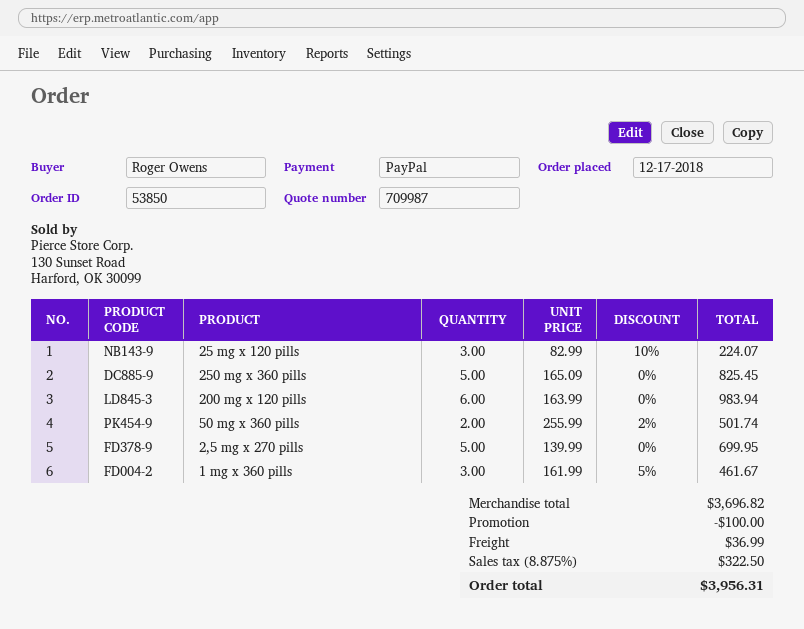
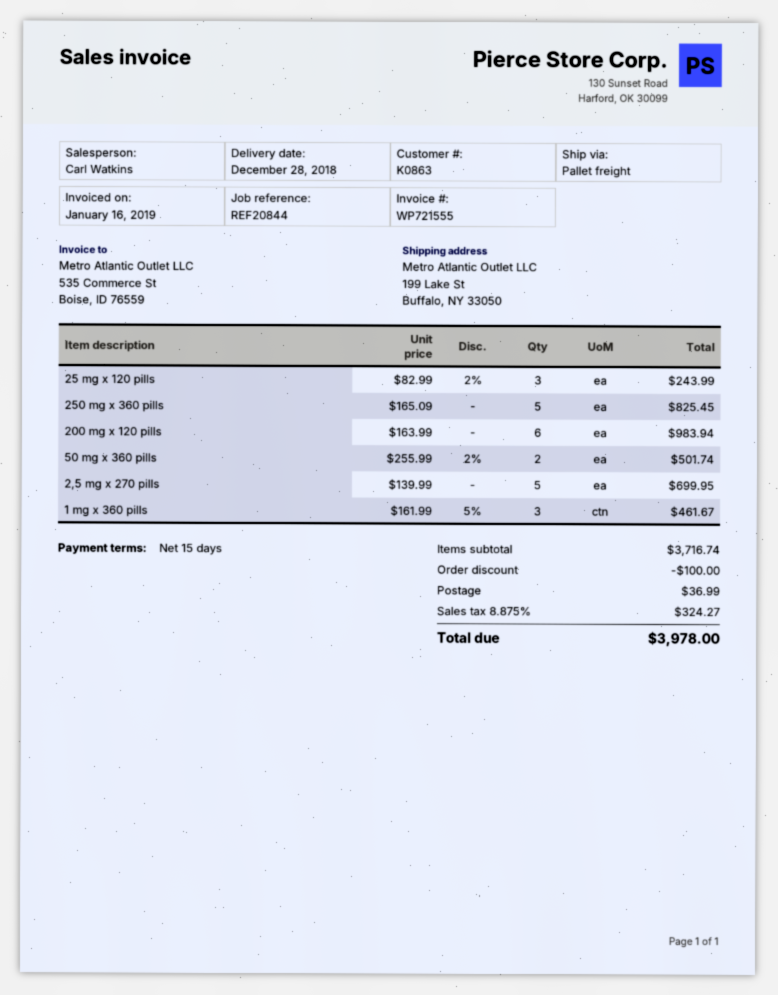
25 mg x 120 pills: 3 x 82.99 - 10% = 224.07 -> 3 x 82.99 - 2% = 243.99
subtotal: 3696.82 -> 3716.74
tax: 8.875% = 322.50 -> 8.875% = 324.27
total: 3956.31 -> 3978.00

